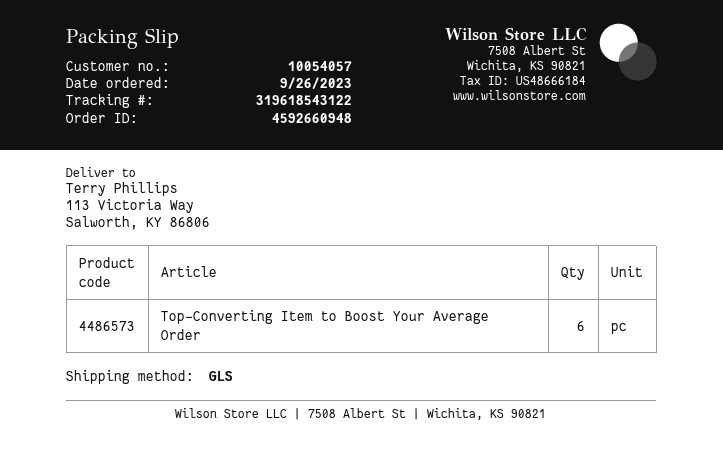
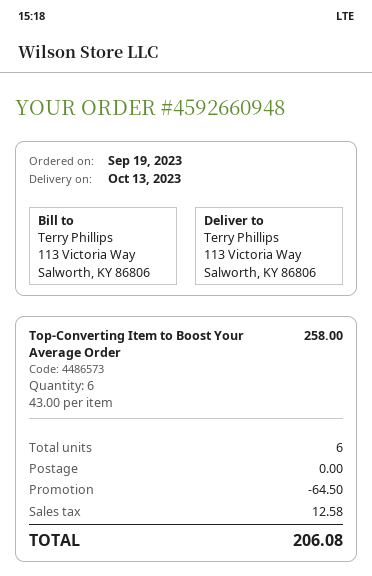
order date: 2023-09-26 -> 2023-09-19

